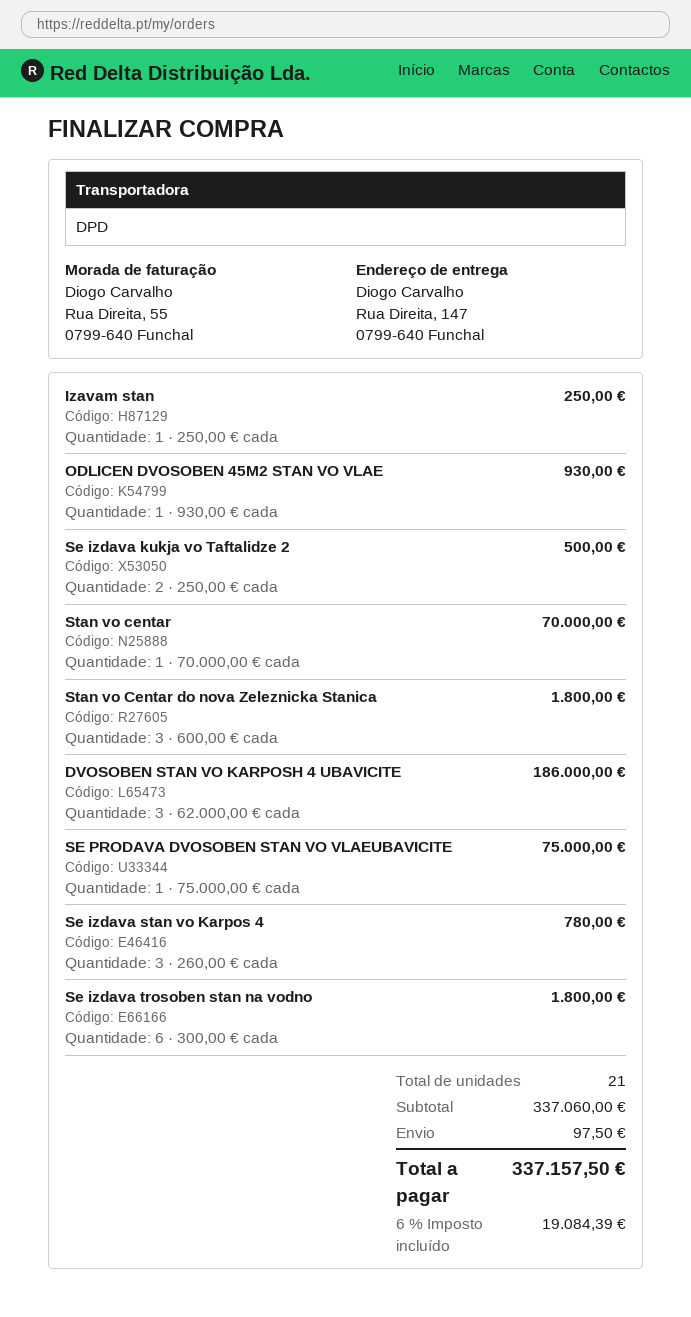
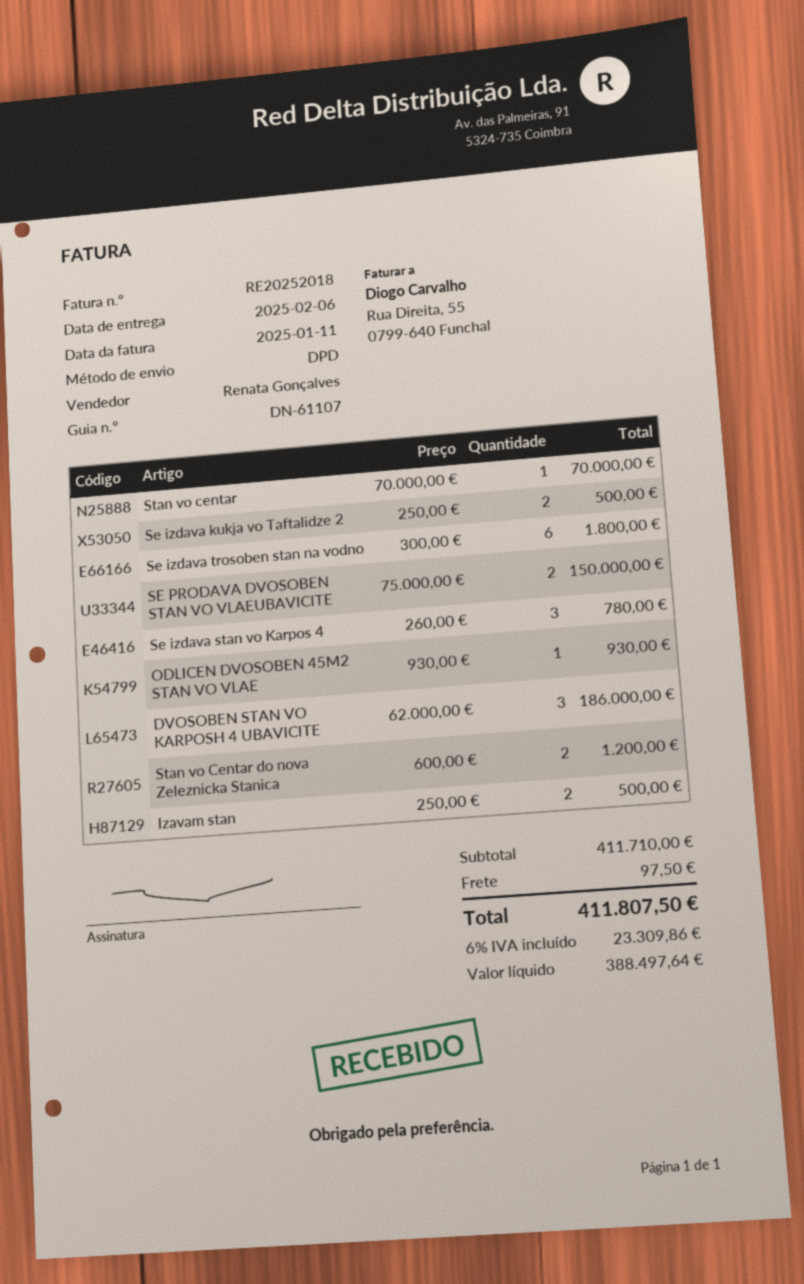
Izavam stan: 1 x 250.00 = 250.00 -> 2 x 250.00 = 500.00
Stan vo Centar do nova Zeleznicka Stanica: 3 x 600.00 = 1800.00 -> 2 x 600.00 = 1200.00
SE PRODAVA DVOSOBEN STAN VO VLAEUBAVICITE: 1 x 75000.00 = 75000.00 -> 2 x 75000.00 = 150000.00
subtotal: 337060.00 -> 411710.00
tax: 6% = 19084.39 -> 6% = 23309.86
total: 337157.50 -> 411807.50

